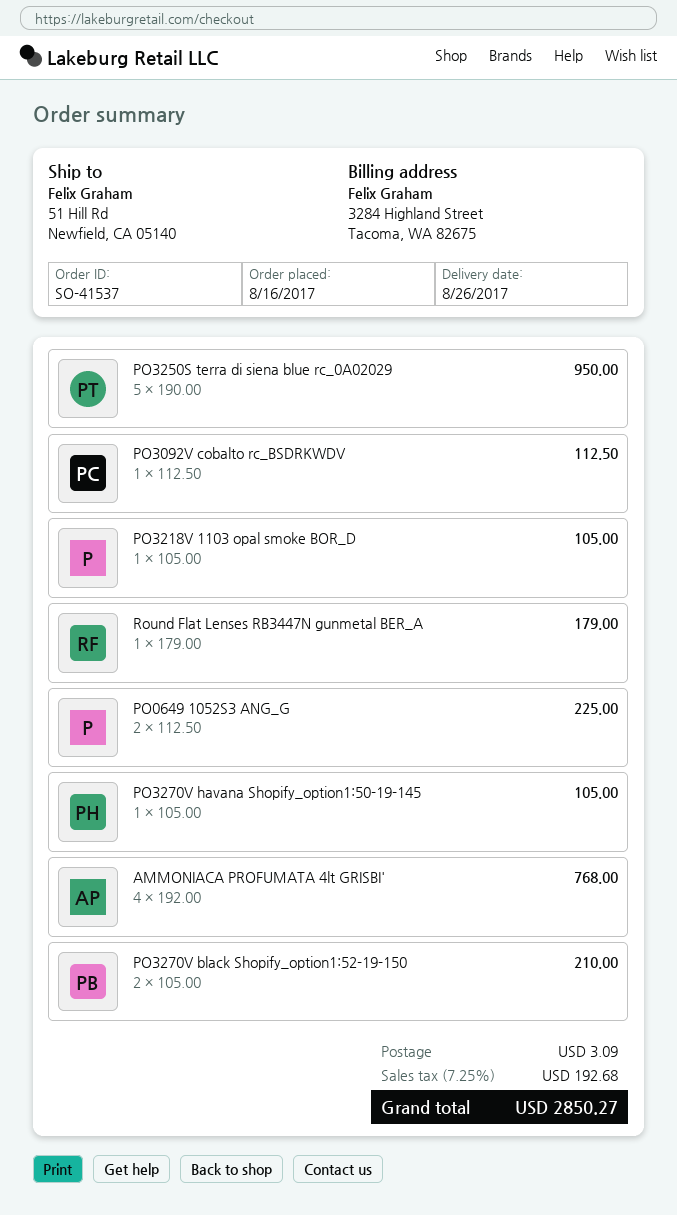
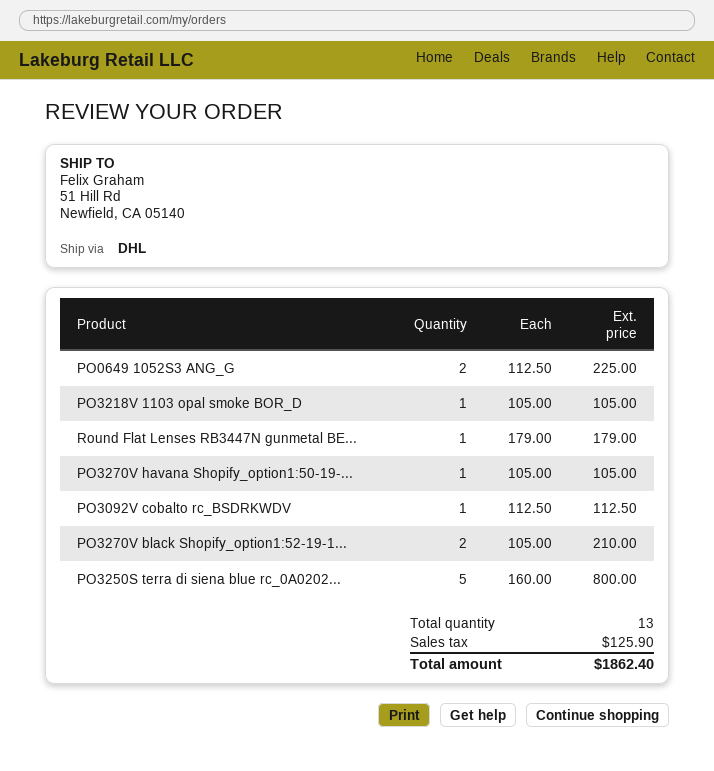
PO3250S terra di siena blue rc_0A02029: 5 x 190.00 = 950.00 -> 5 x 160.00 = 800.00
AMMONIACA PROFUMATA 4lt GRISBI': 4 x 192.00 = 768.00 -> none
shipping: 3.09 -> none
tax: 192.68 -> 125.90
total: 2850.27 -> 1862.40

